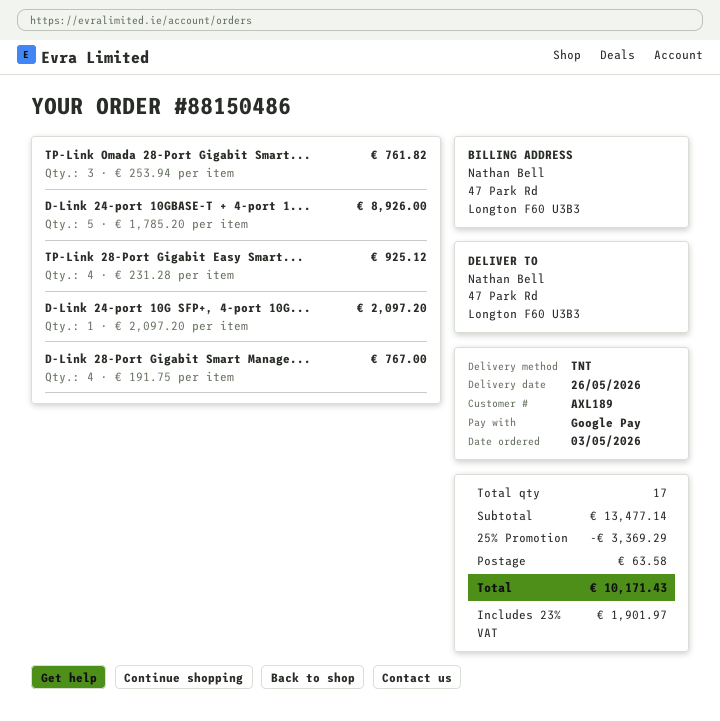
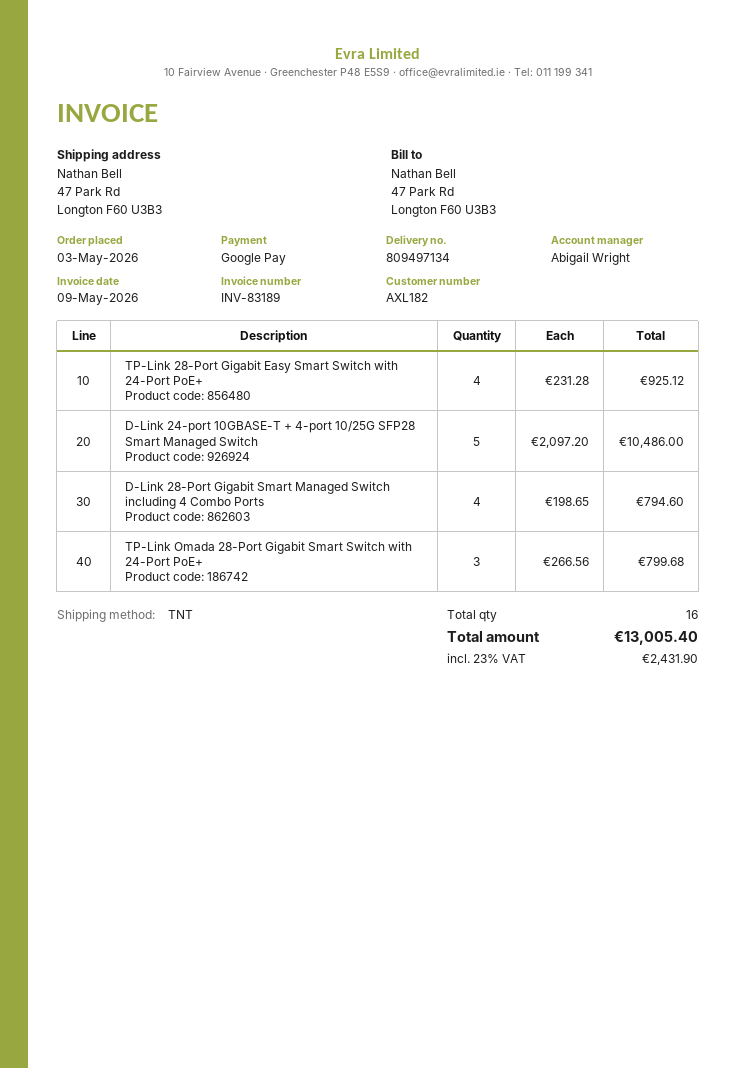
customer number: AXL189 -> AXL182
TP-Link Omada 28-Port Gigabit Smart...: 3 x 253.94 = 761.82 -> 3 x 266.56 = 799.68
D-Link 24-port 10GBASE-T + 4-port 1...: 5 x 1785.20 = 8926.00 -> 5 x 2097.20 = 10486.00
D-Link 24-port 10G SFP+, 4-port 10G...: 1 x 2097.20 = 2097.20 -> none
D-Link 28-Port Gigabit Smart Manage...: 4 x 191.75 = 767.00 -> 4 x 198.65 = 794.60
total quantity: 17 -> 16
discount: 25% = 3369.29 -> none
shipping: 63.58 -> none
tax: 23% = 1901.97 -> 23% = 2431.90
total: 10171.43 -> 13005.40

